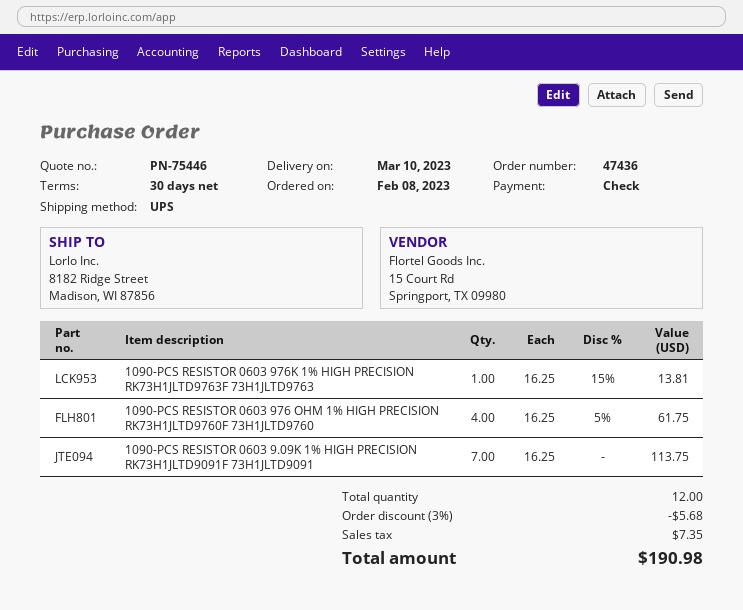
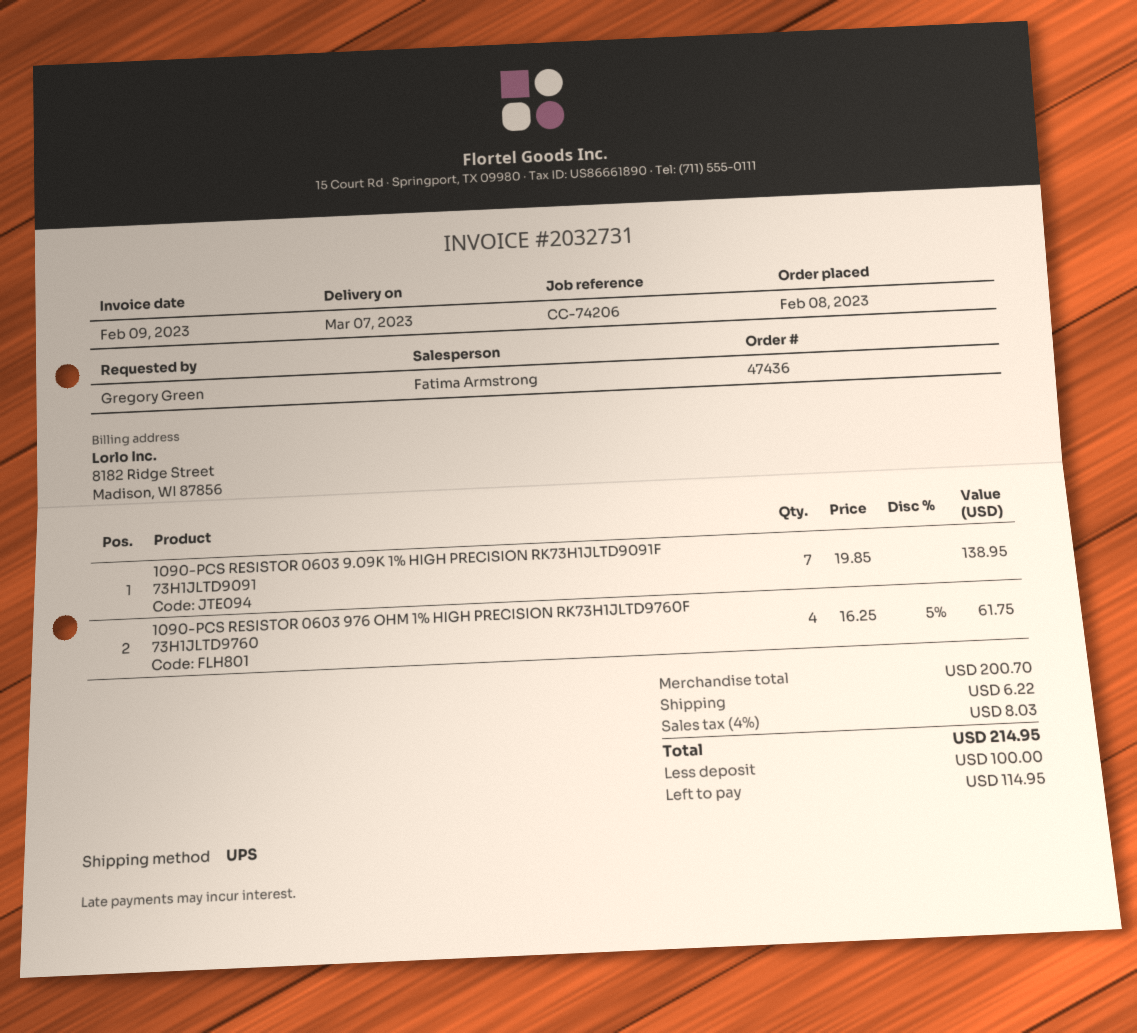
delivery date: 2023-03-10 -> 2023-03-07
1090-PCS RESISTOR 0603 976K 1% HIGH PRECISION RK73H1JLTD9763F 73H1JLTD9763: 1 x 16.25 - 15% = 13.81 -> none
1090-PCS RESISTOR 0603 9.09K 1% HIGH PRECISION RK73H1JLTD9091F 73H1JLTD9091: 7 x 16.25 = 113.75 -> 7 x 19.85 = 138.95
discount: 3% = 5.68 -> none
shipping: none -> 6.22
tax: 7.35 -> 8.03
total: 190.98 -> 214.95

